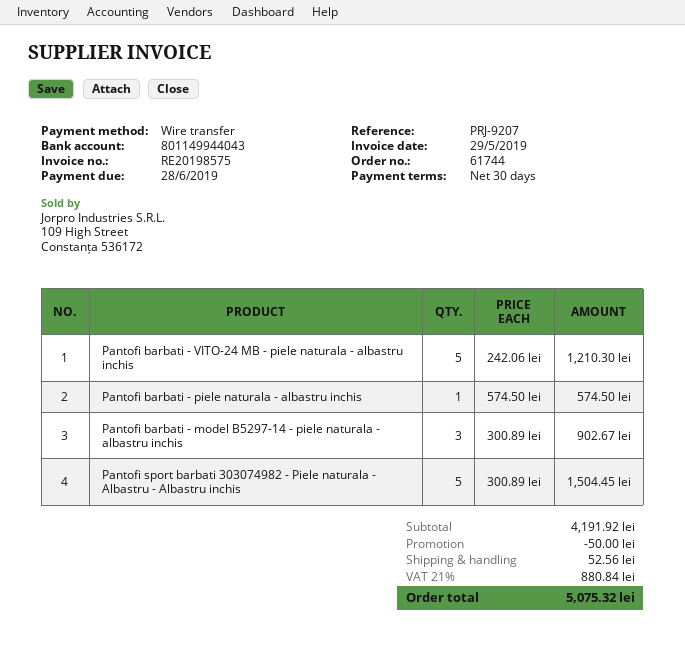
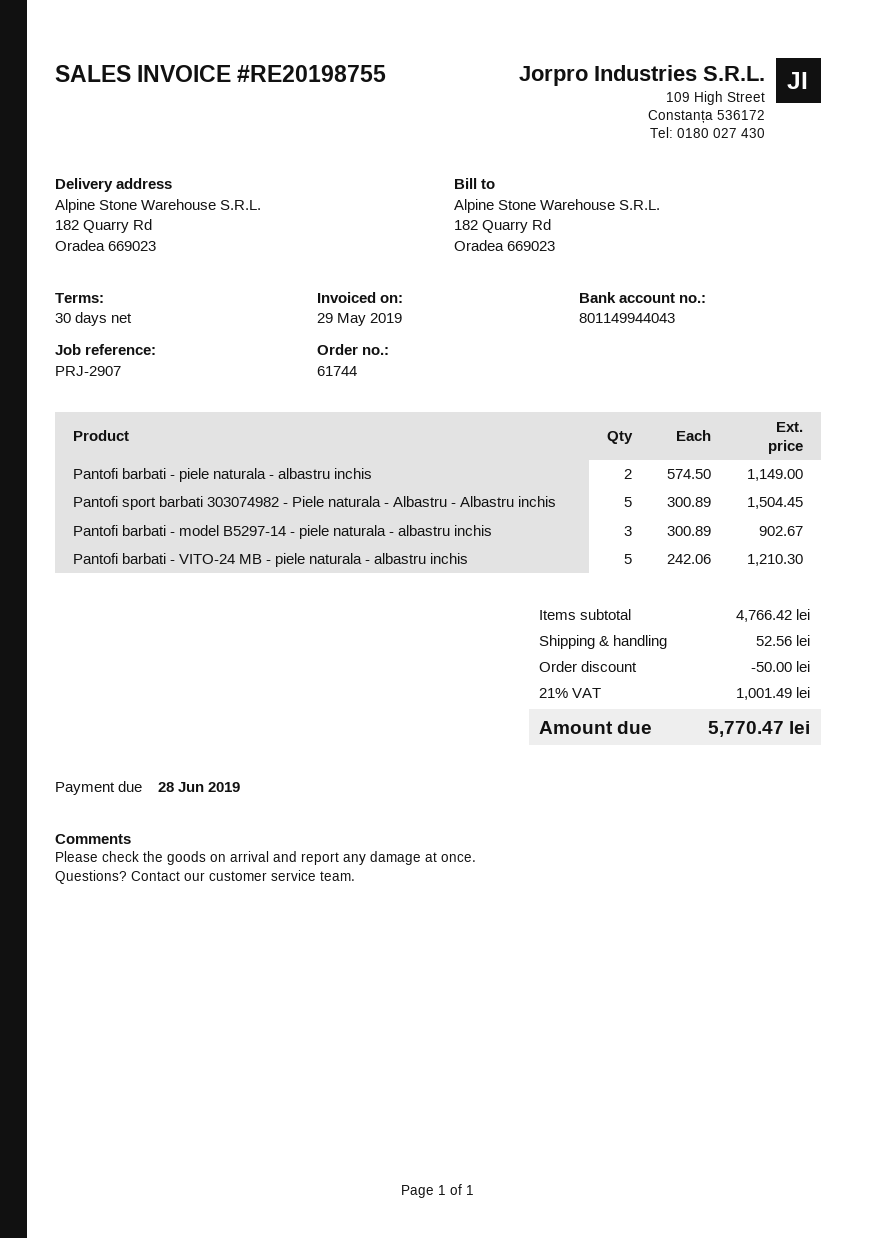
invoice number: RE20198575 -> RE20198755
reference: PRJ-9207 -> PRJ-2907
Pantofi barbati - piele naturala - albastru inchis: 1 x 574.50 = 574.50 -> 2 x 574.50 = 1149.00
subtotal: 4191.92 -> 4766.42
tax: 21% = 880.84 -> 21% = 1001.49
total: 5075.32 -> 5770.47

